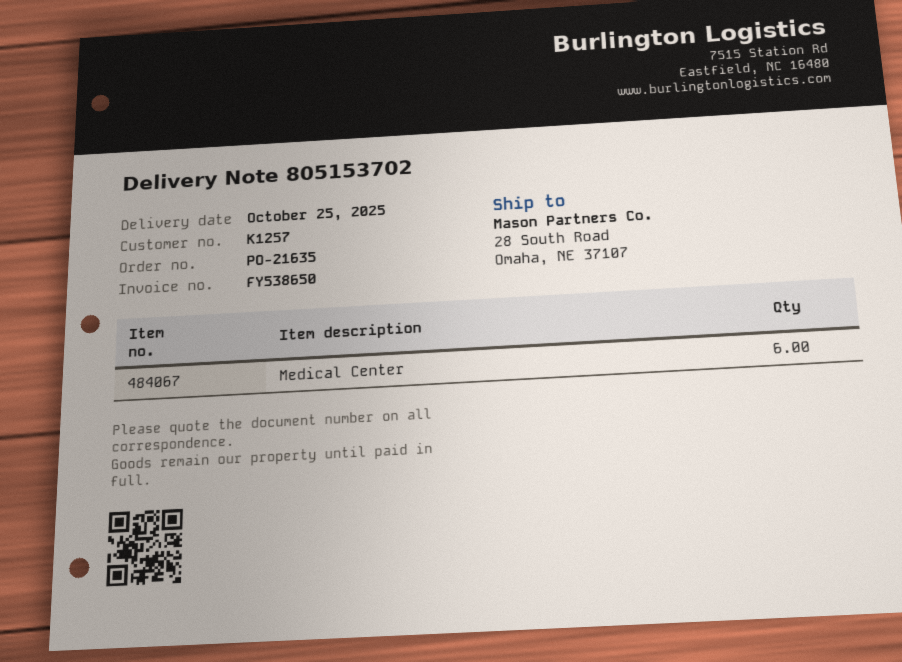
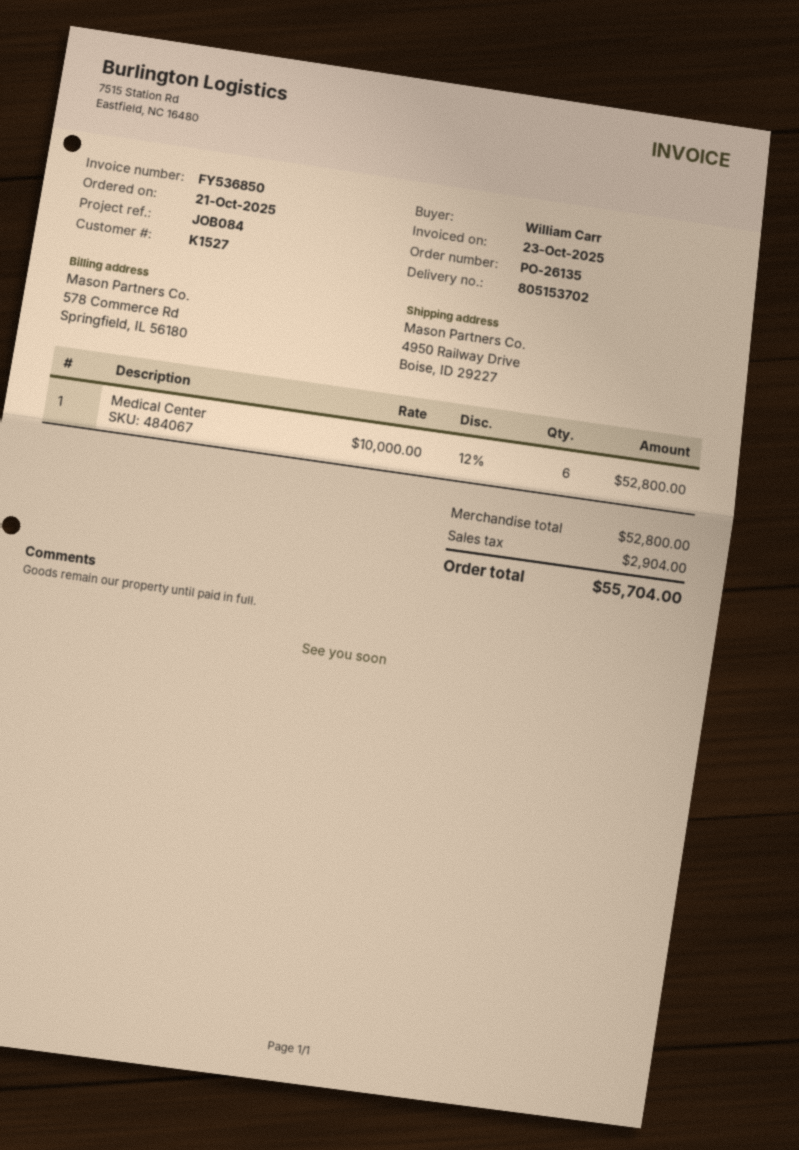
order number: PO-21635 -> PO-26135
invoice number: FY538650 -> FY536850
customer number: K1257 -> K1527
ship to: 28 South Road, Omaha, NE 37107 -> 4950 Railway Drive, Boise, ID 29227

